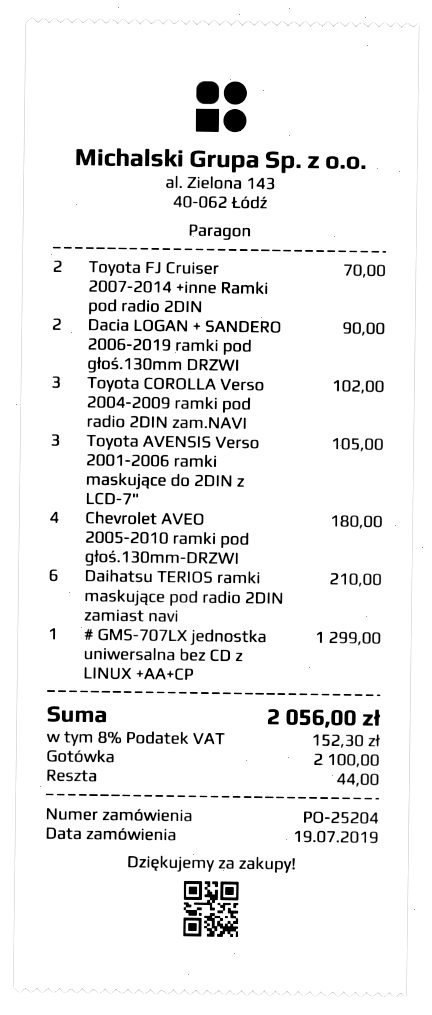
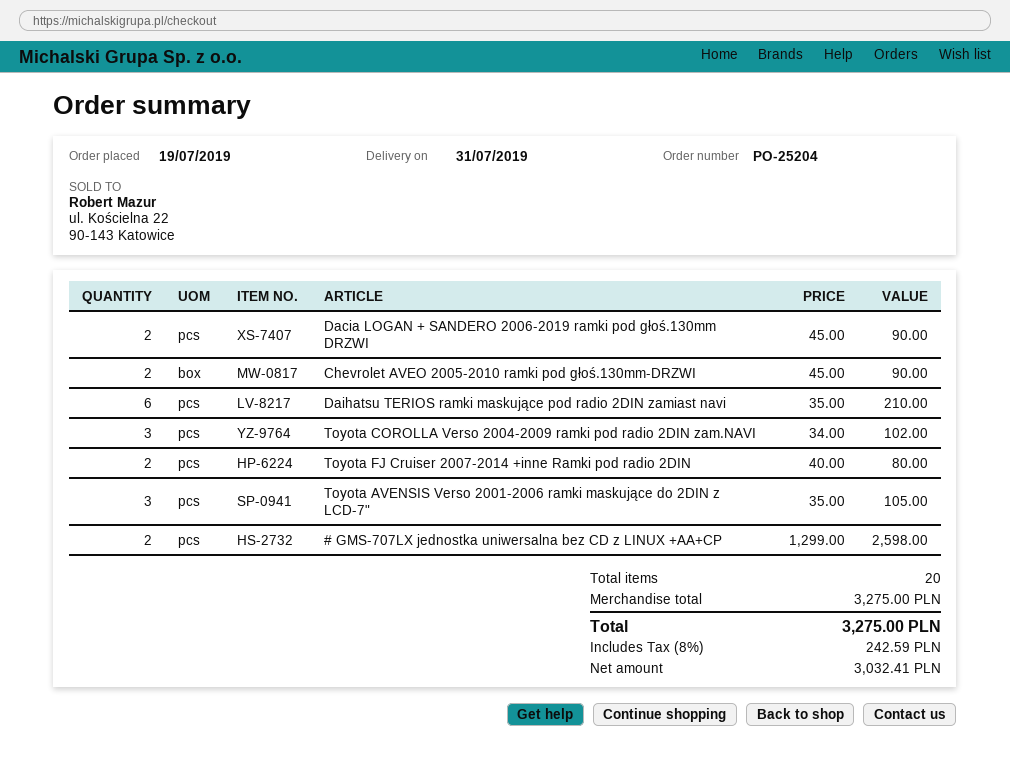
Toyota FJ Cruiser 2007-2014 +inne Ramki pod radio 2DIN: 2 for 70.00 -> 2 for 80.00
Chevrolet AVEO 2005-2010 ramki pod głoś.130mm-DRZWI: 4 for 180.00 -> 2 for 90.00
# GMS-707LX jednostka uniwersalna bez CD z LINUX +AA+CP: 1 for 1299.00 -> 2 for 2598.00
tax: 8% = 152.30 -> 8% = 242.59
total: 2056.00 -> 3275.00

